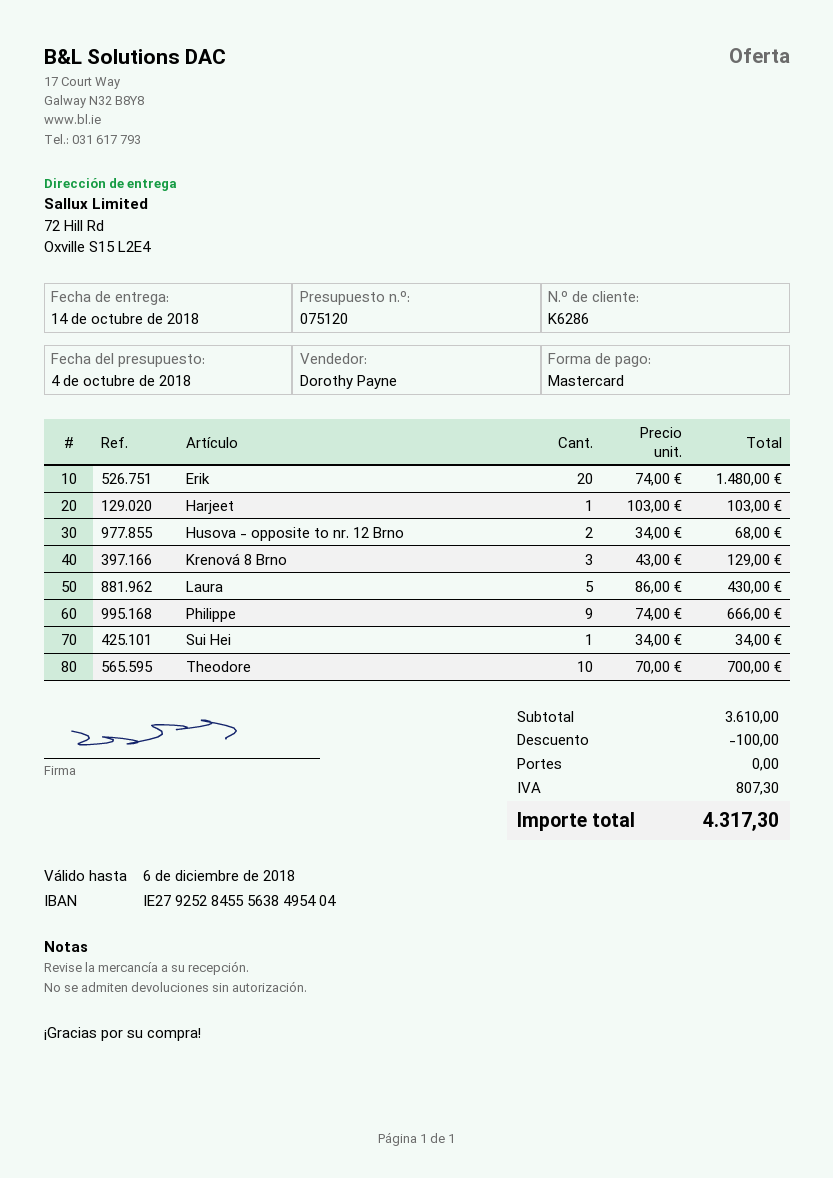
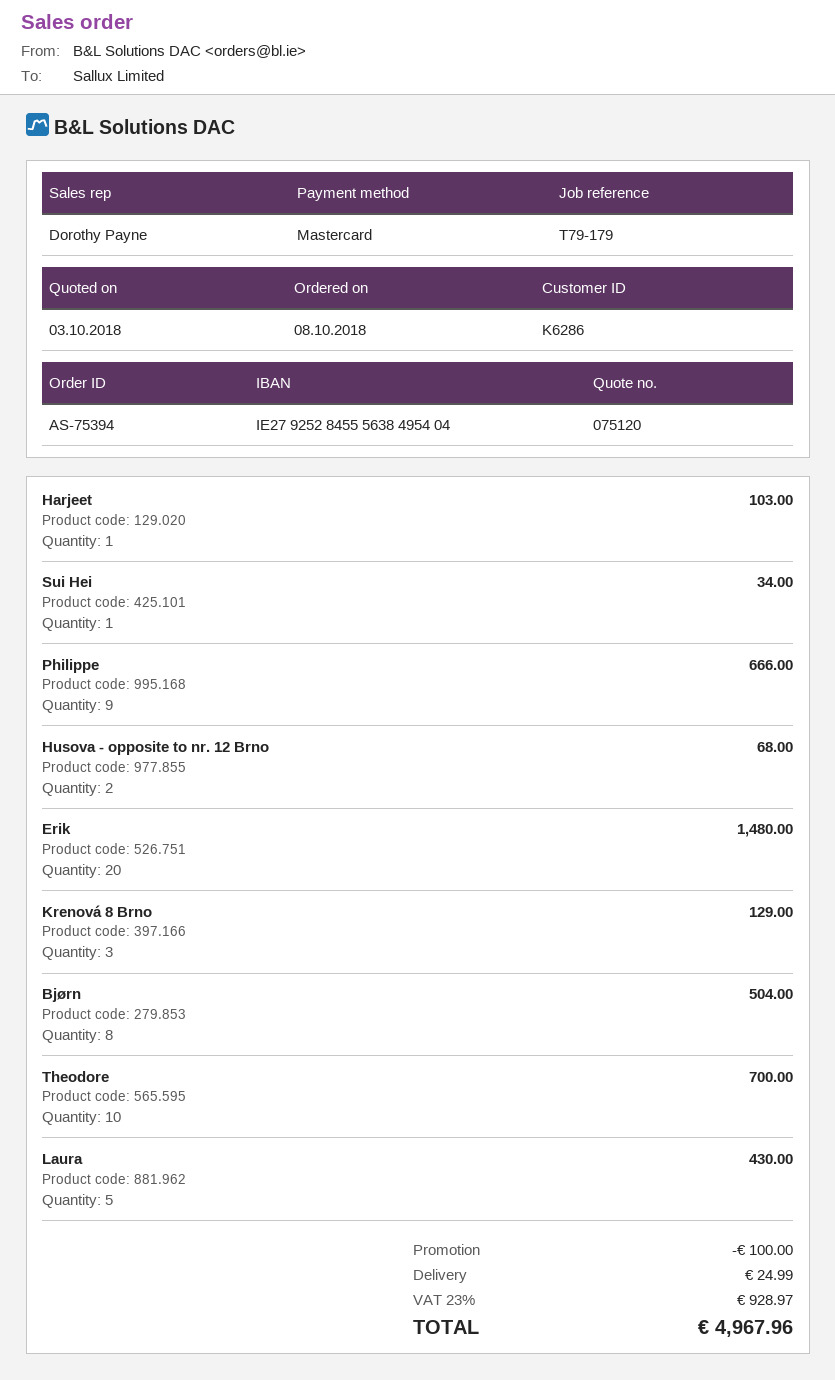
quote date: 2018-10-04 -> 2018-10-03
Bjørn: none -> 8 for 504.00
shipping: 0.00 -> 24.99
tax: 807.30 -> 928.97
total: 4317.30 -> 4967.96

